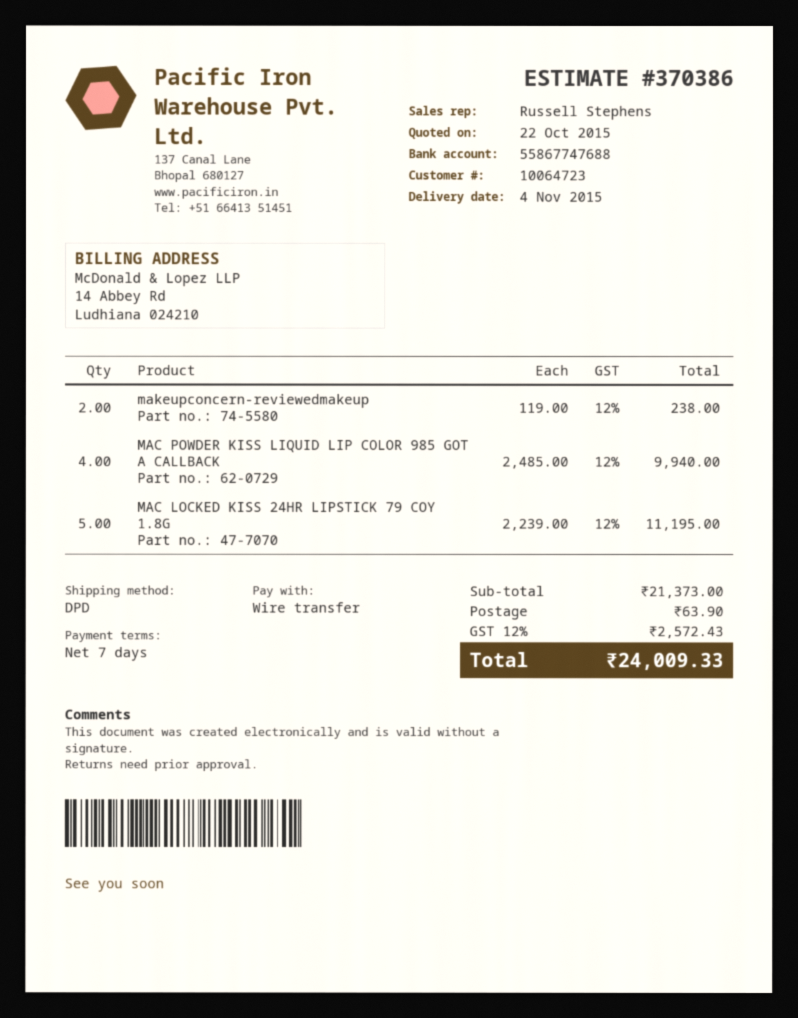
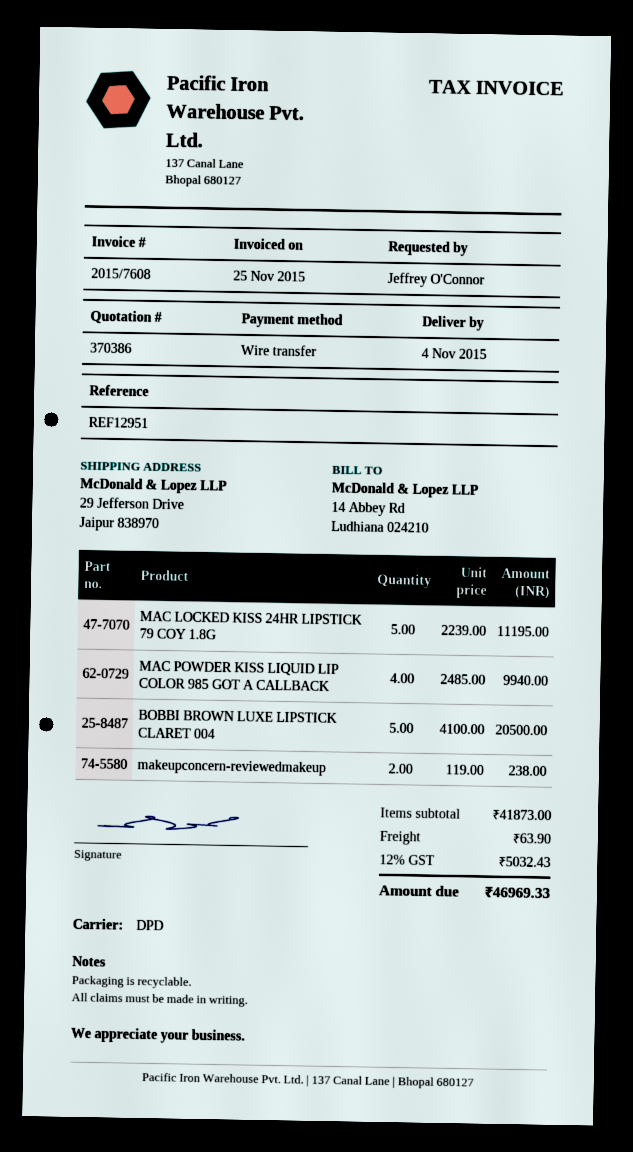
BOBBI BROWN LUXE LIPSTICK CLARET 004: none -> 5 x 4100.00 = 20500.00
subtotal: 21373.00 -> 41873.00
tax: 12% = 2572.43 -> 12% = 5032.43
total: 24009.33 -> 46969.33

